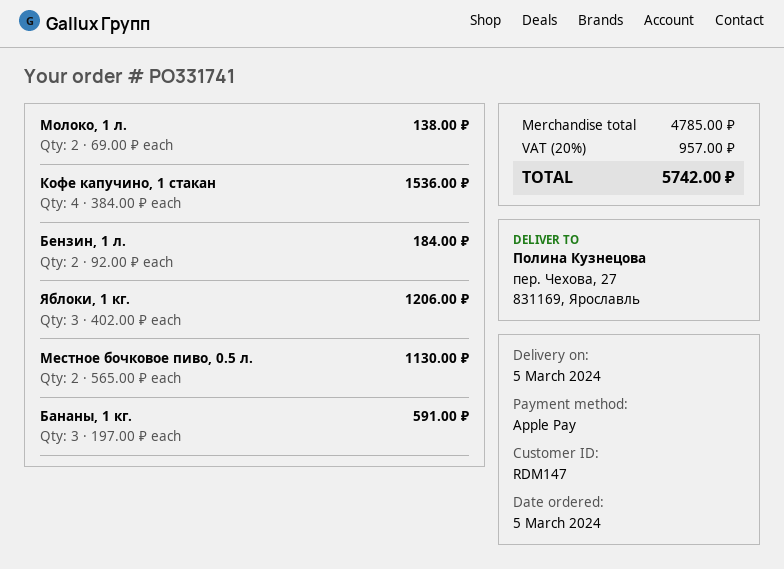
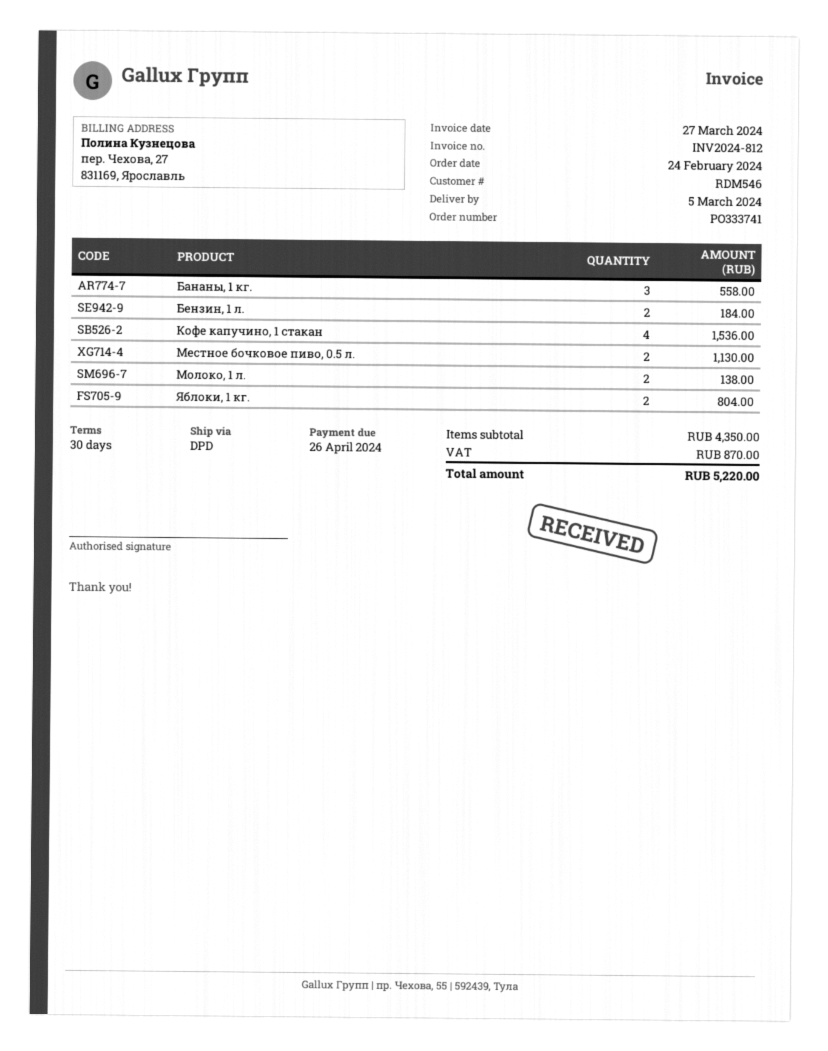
order number: PO331741 -> PO333741
order date: 2024-03-05 -> 2024-02-24
customer number: RDM147 -> RDM546
Яблоки, 1 кг.: 3 for 1206.00 -> 2 for 804.00
Бананы, 1 кг.: 3 for 591.00 -> 3 for 558.00
subtotal: 4785.00 -> 4350.00
tax: 957.00 -> 870.00
total: 5742.00 -> 5220.00

